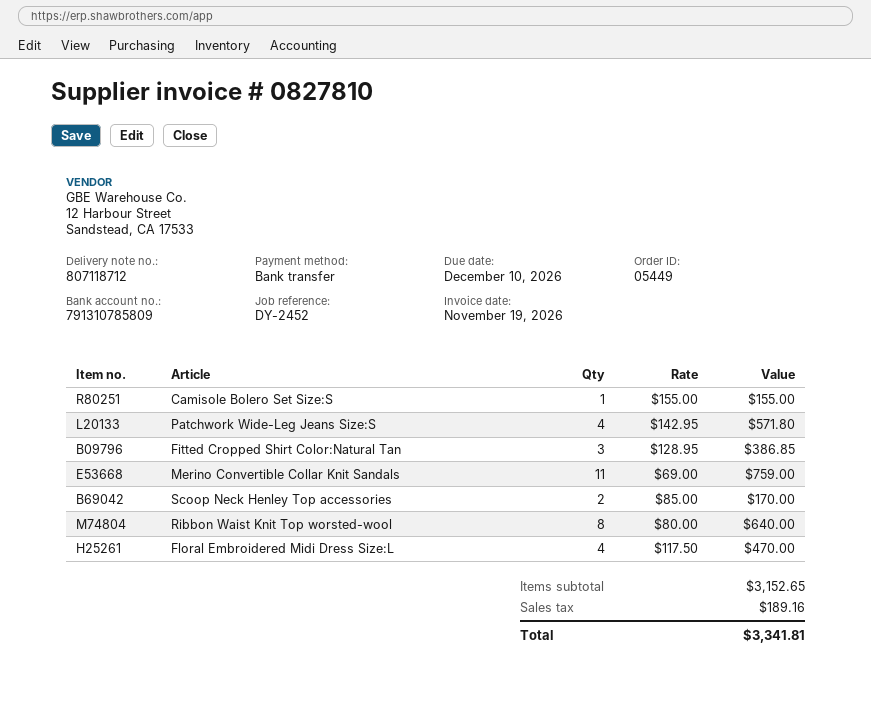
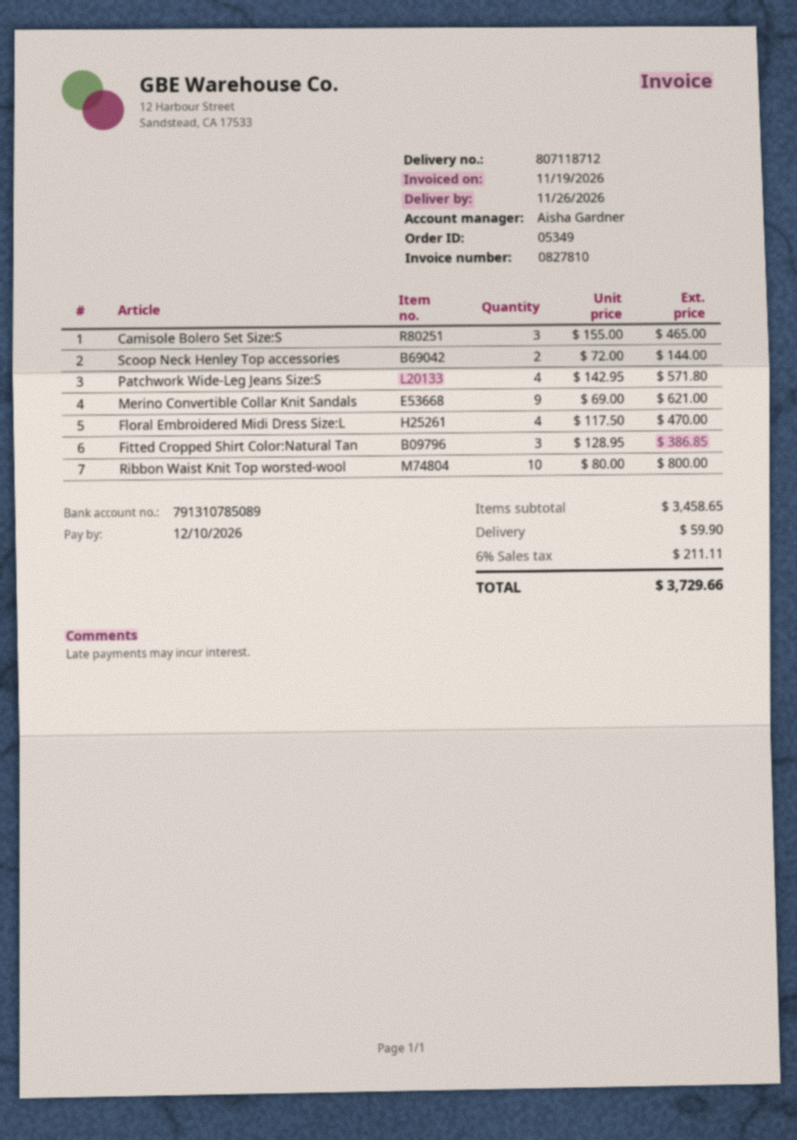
order number: 05449 -> 05349
bank account: 791310785809 -> 791310785089
Camisole Bolero Set Size:S: 1 x 155.00 = 155.00 -> 3 x 155.00 = 465.00
Merino Convertible Collar Knit Sandals: 11 x 69.00 = 759.00 -> 9 x 69.00 = 621.00
Scoop Neck Henley Top accessories: 2 x 85.00 = 170.00 -> 2 x 72.00 = 144.00
Ribbon Waist Knit Top worsted-wool: 8 x 80.00 = 640.00 -> 10 x 80.00 = 800.00
subtotal: 3152.65 -> 3458.65
shipping: none -> 59.90
tax: 189.16 -> 211.11
total: 3341.81 -> 3729.66

